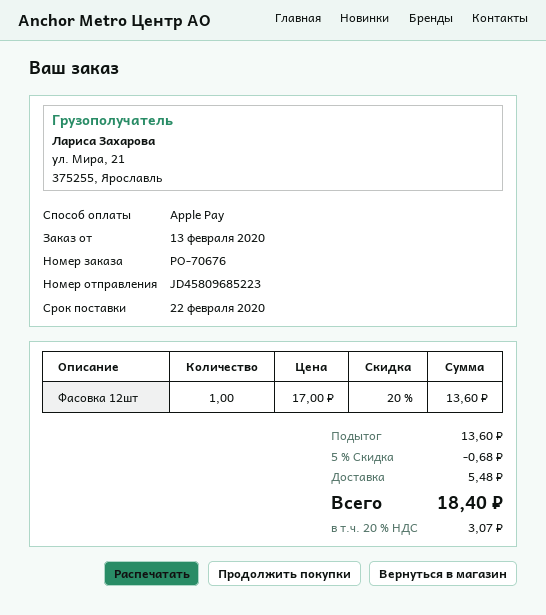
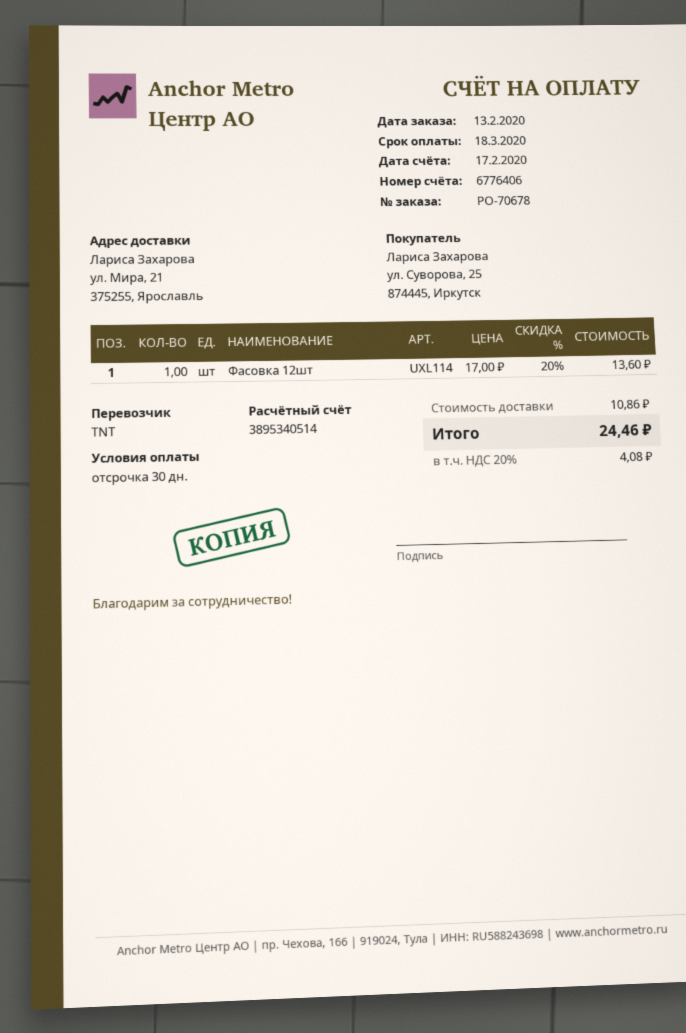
order number: PO-70676 -> PO-70678
discount: 5% = 0.68 -> none
shipping: 5.48 -> 10.86
tax: 20% = 3.07 -> 20% = 4.08
total: 18.40 -> 24.46

